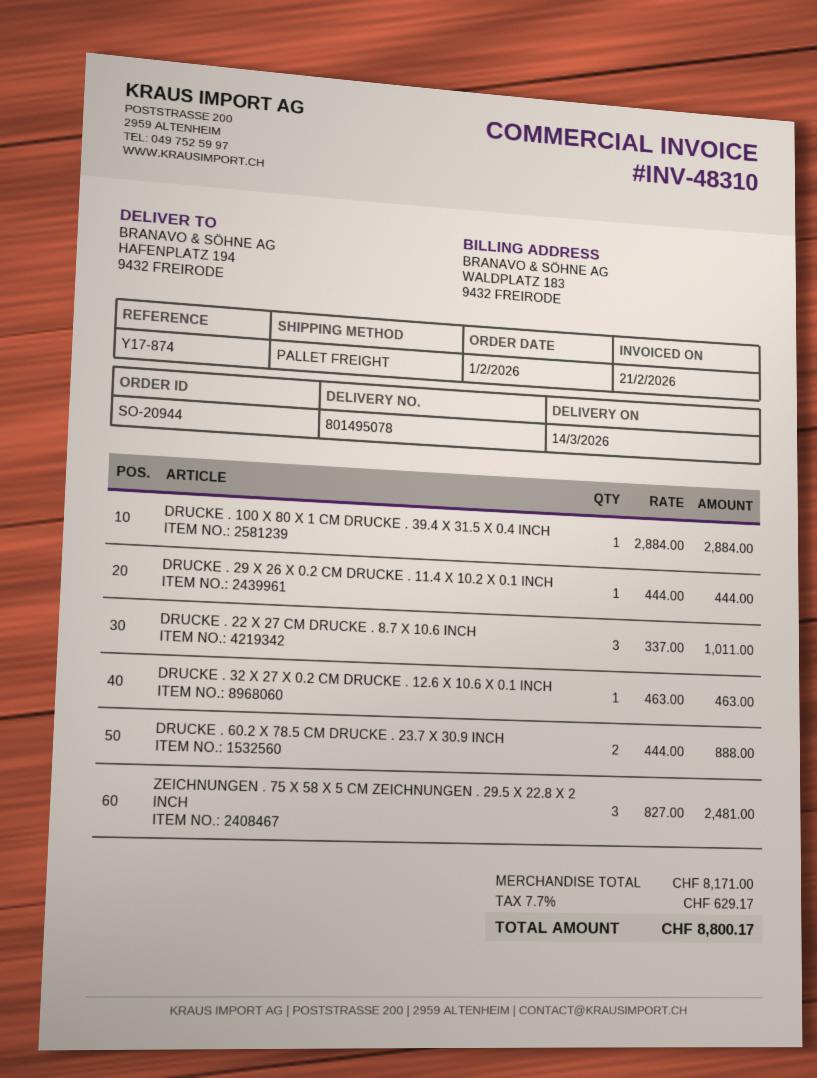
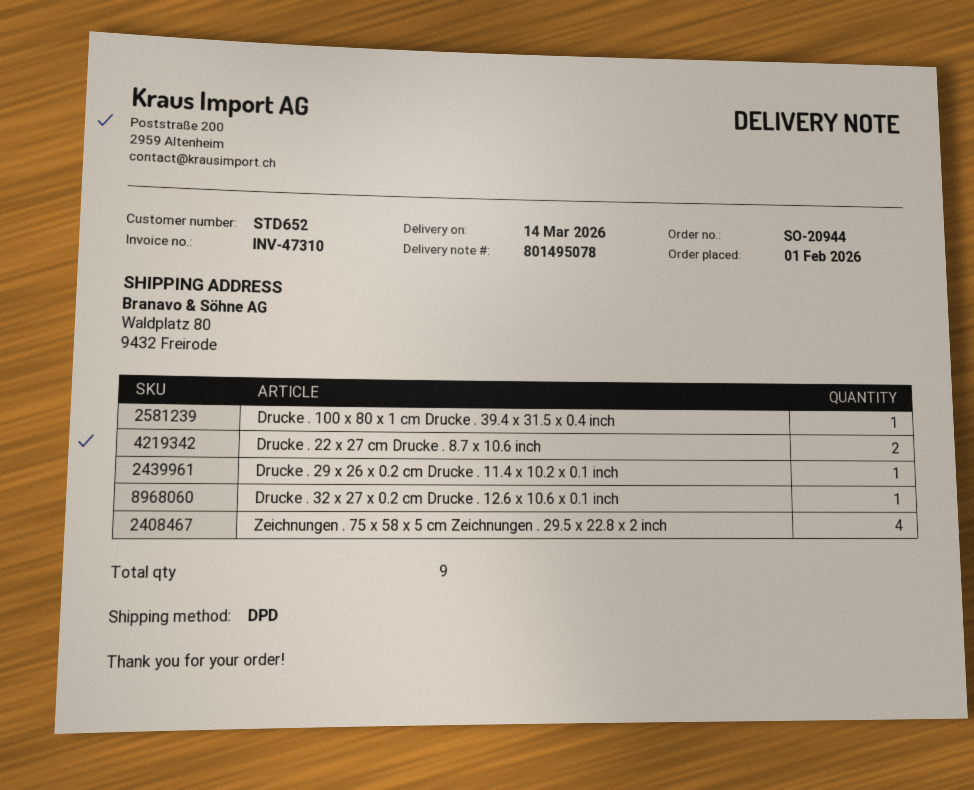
invoice number: INV-48310 -> INV-47310
shipping method: pallet freight -> DPD
ship to: HAFENPLATZ 194, 9432 FREIRODE -> Waldplatz 80, 9432 Freirode
DRUCKE . 22 X 27 CM DRUCKE . 8.7 X 10.6 INCH: 3 -> 2
DRUCKE . 60.2 X 78.5 CM DRUCKE . 23.7 X 30.9 INCH: 2 -> none
ZEICHNUNGEN . 75 X 58 X 5 CM ZEICHNUNGEN . 29.5 X 22.8 X 2 INCH: 3 -> 4

